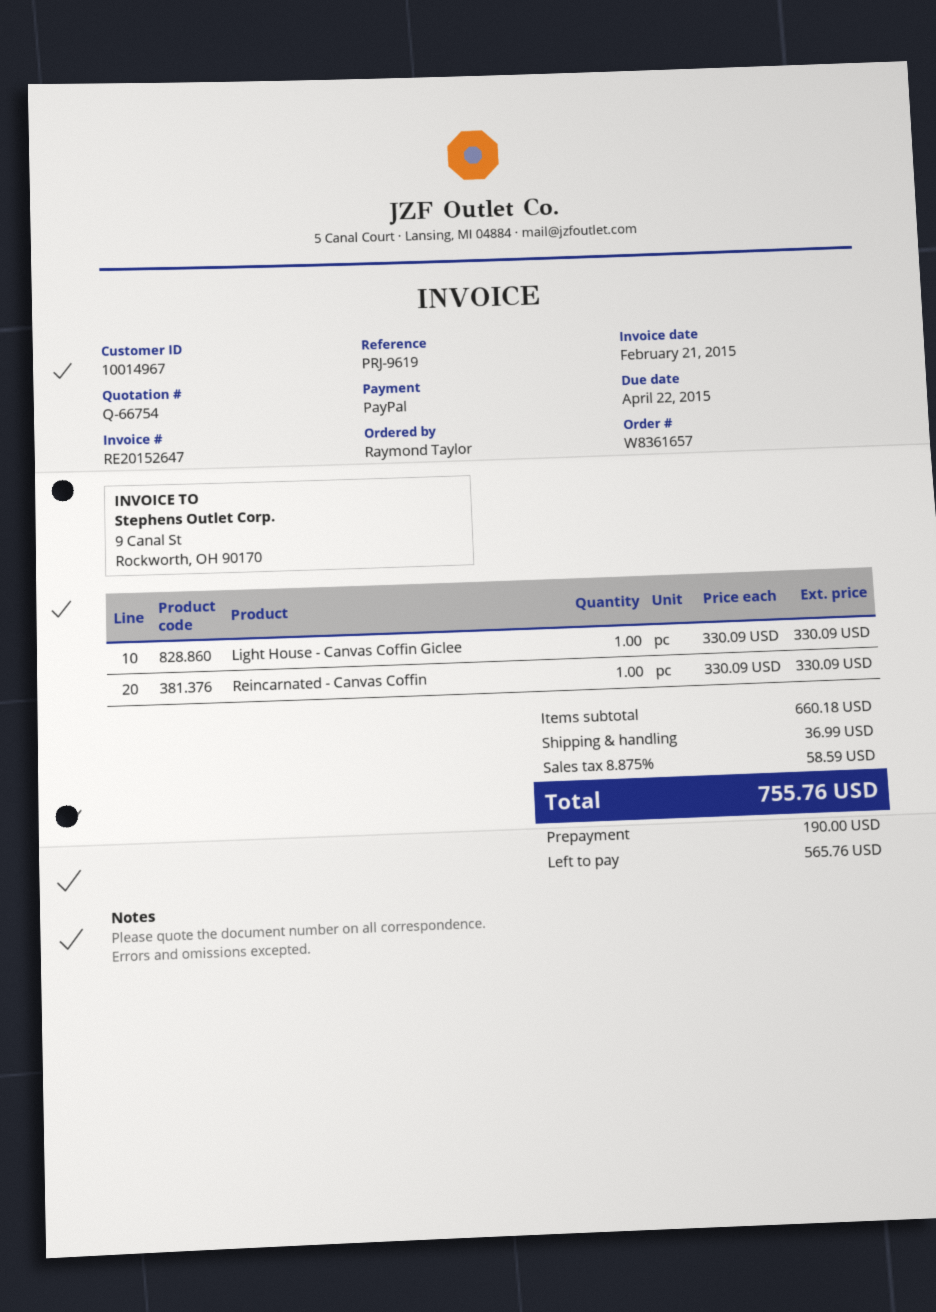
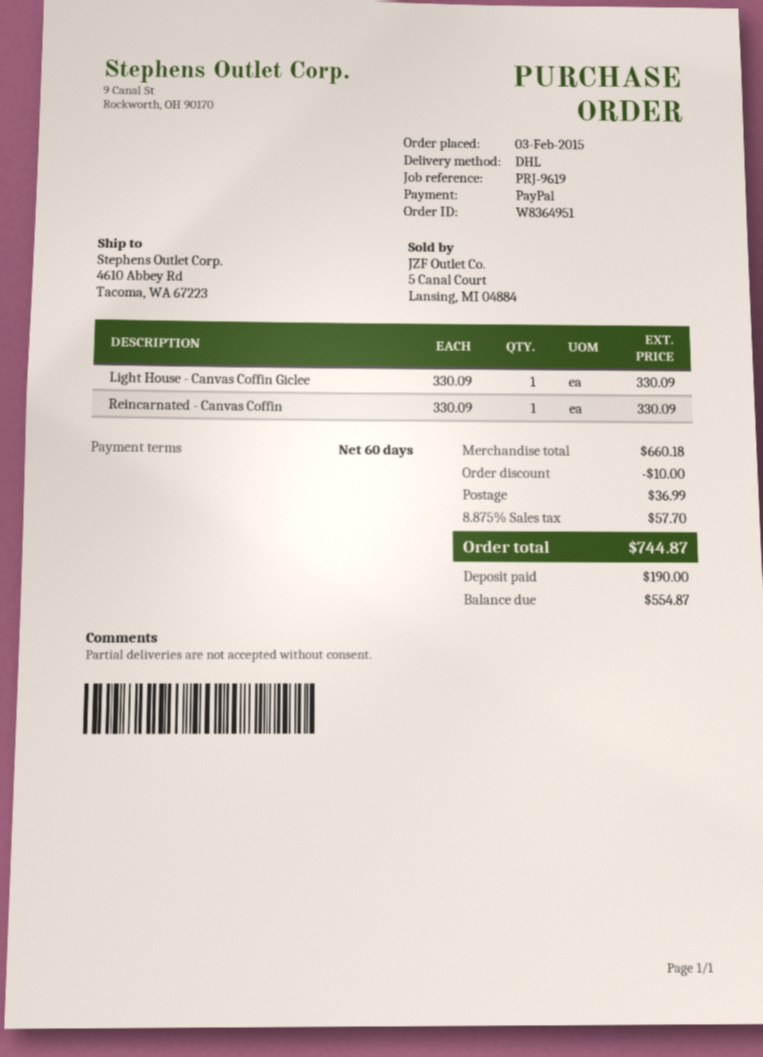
order number: W8361657 -> W8364951
discount: none -> 10.00
tax: 8.875% = 58.59 -> 8.875% = 57.70
total: 755.76 -> 744.87
balance: 565.76 -> 554.87

